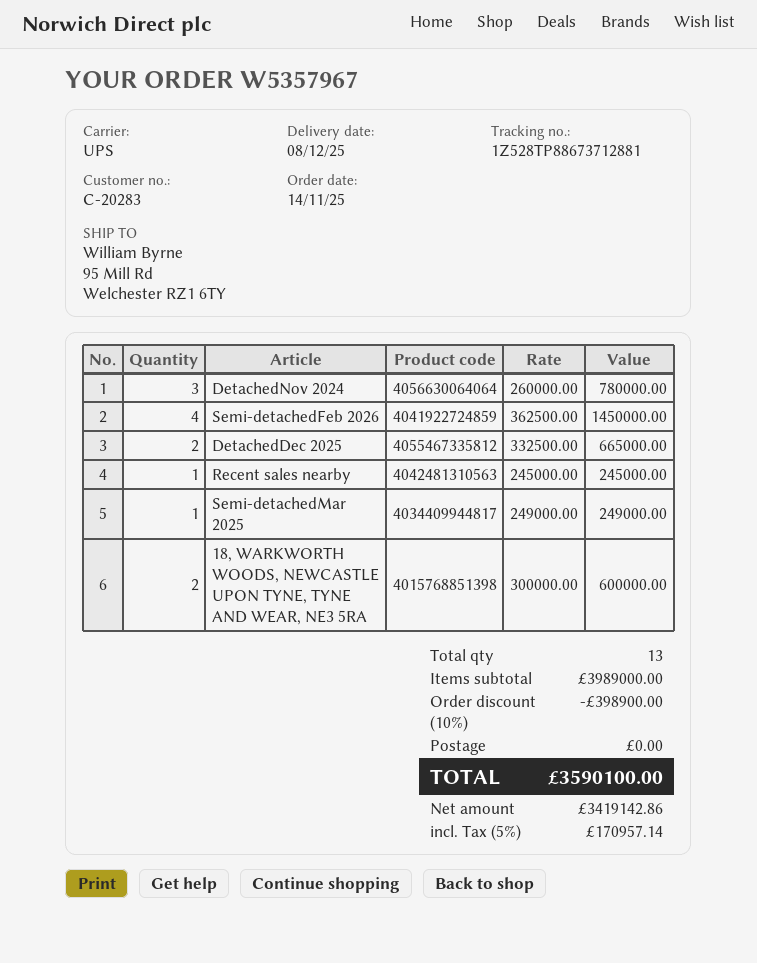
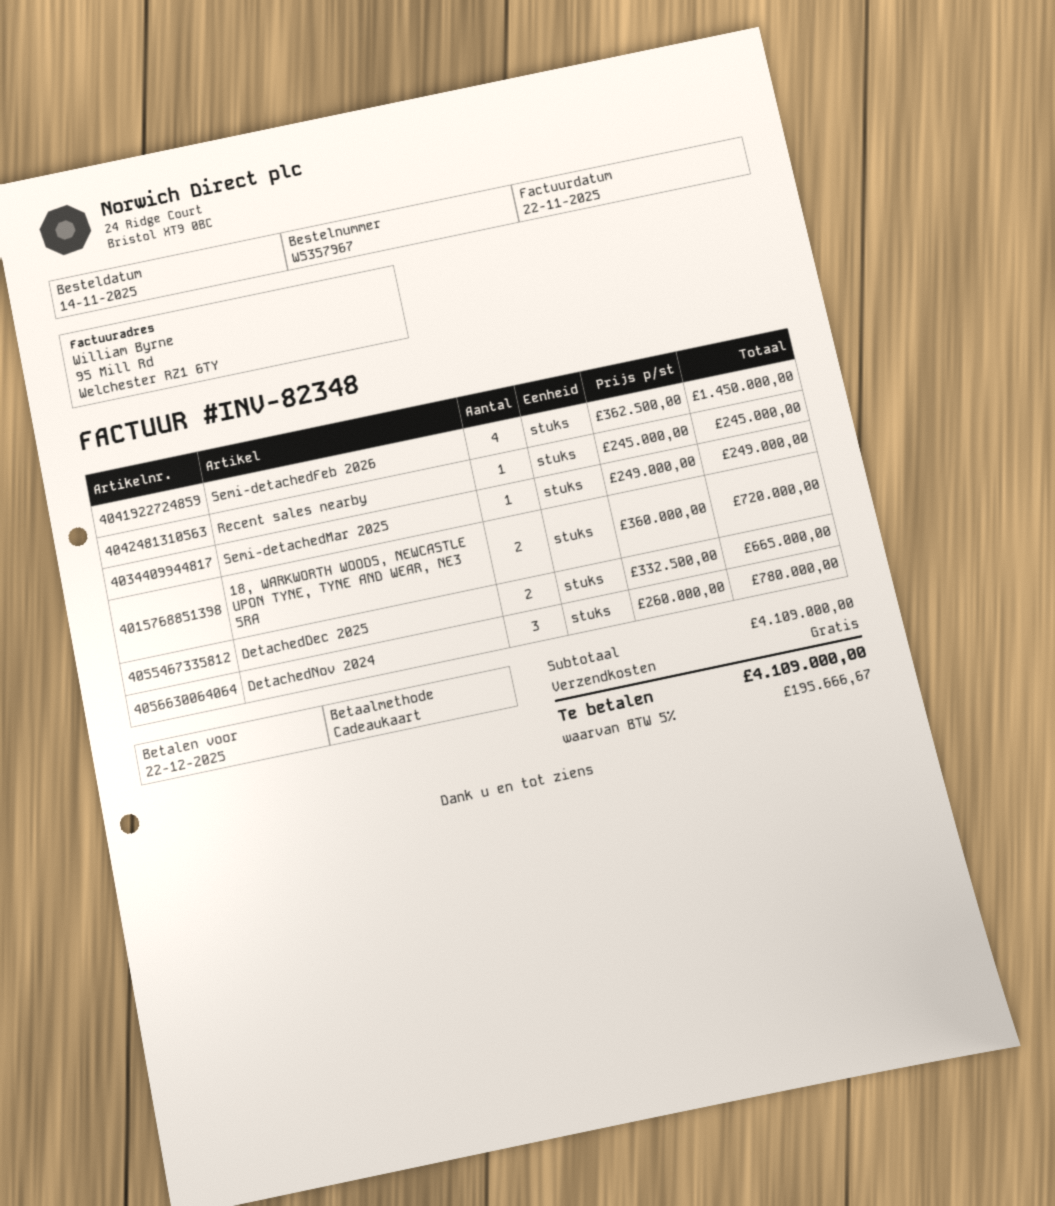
18, WARKWORTH WOODS, NEWCASTLE UPON TYNE, TYNE AND WEAR, NE3 5RA: 2 x 300000.00 = 600000.00 -> 2 x 360000.00 = 720000.00
subtotal: 3989000.00 -> 4109000.00
discount: 10% = 398900.00 -> none
tax: 5% = 170957.14 -> 5% = 195666.67
total: 3590100.00 -> 4109000.00

